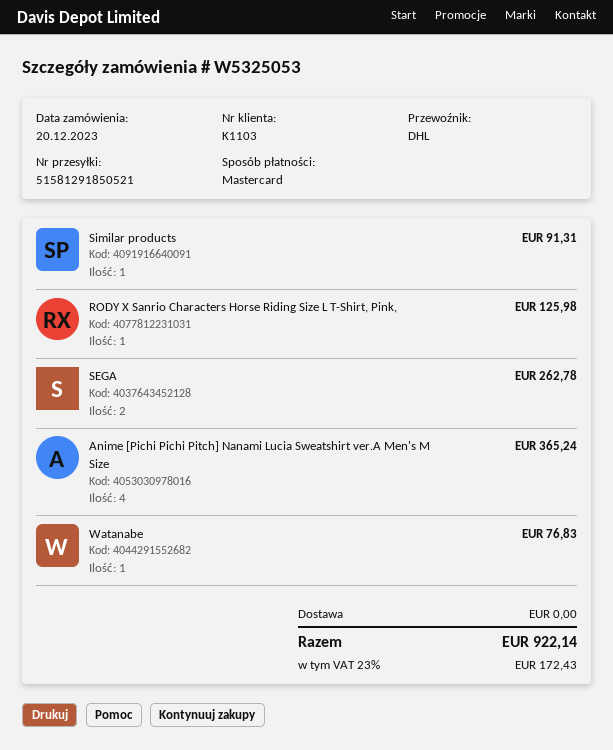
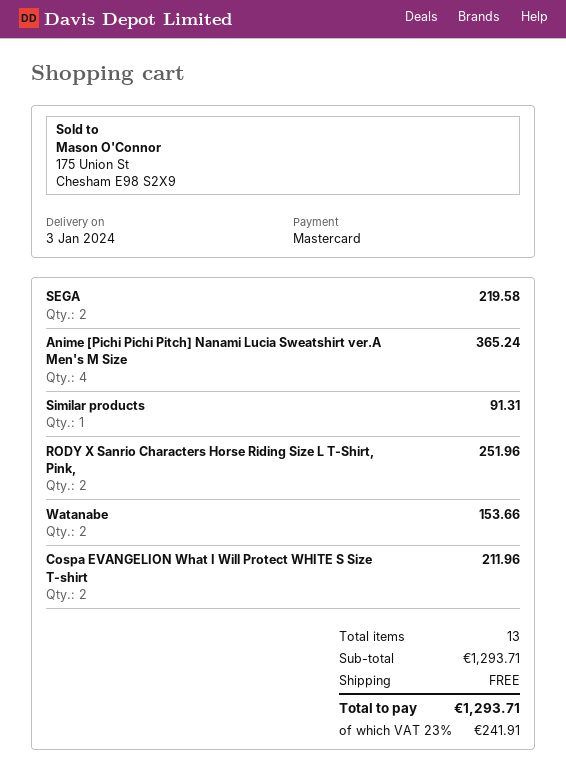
RODY X Sanrio Characters Horse Riding Size L T-Shirt, Pink,: 1 for 125.98 -> 2 for 251.96
SEGA: 2 for 262.78 -> 2 for 219.58
Watanabe: 1 for 76.83 -> 2 for 153.66
Cospa EVANGELION What I Will Protect WHITE S Size T-shirt: none -> 2 for 211.96
tax: 23% = 172.43 -> 23% = 241.91
total: 922.14 -> 1293.71

